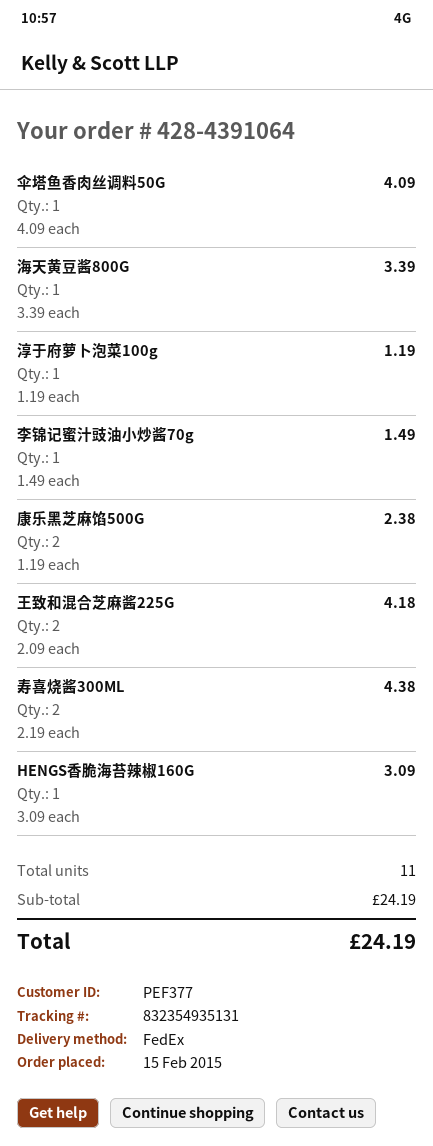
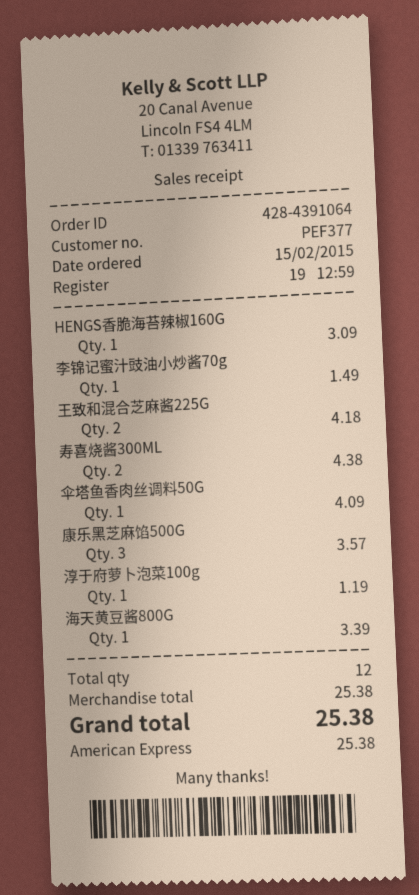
康乐黑芝麻馅500G: 2 for 2.38 -> 3 for 3.57
total quantity: 11 -> 12
subtotal: 24.19 -> 25.38
total: 24.19 -> 25.38

